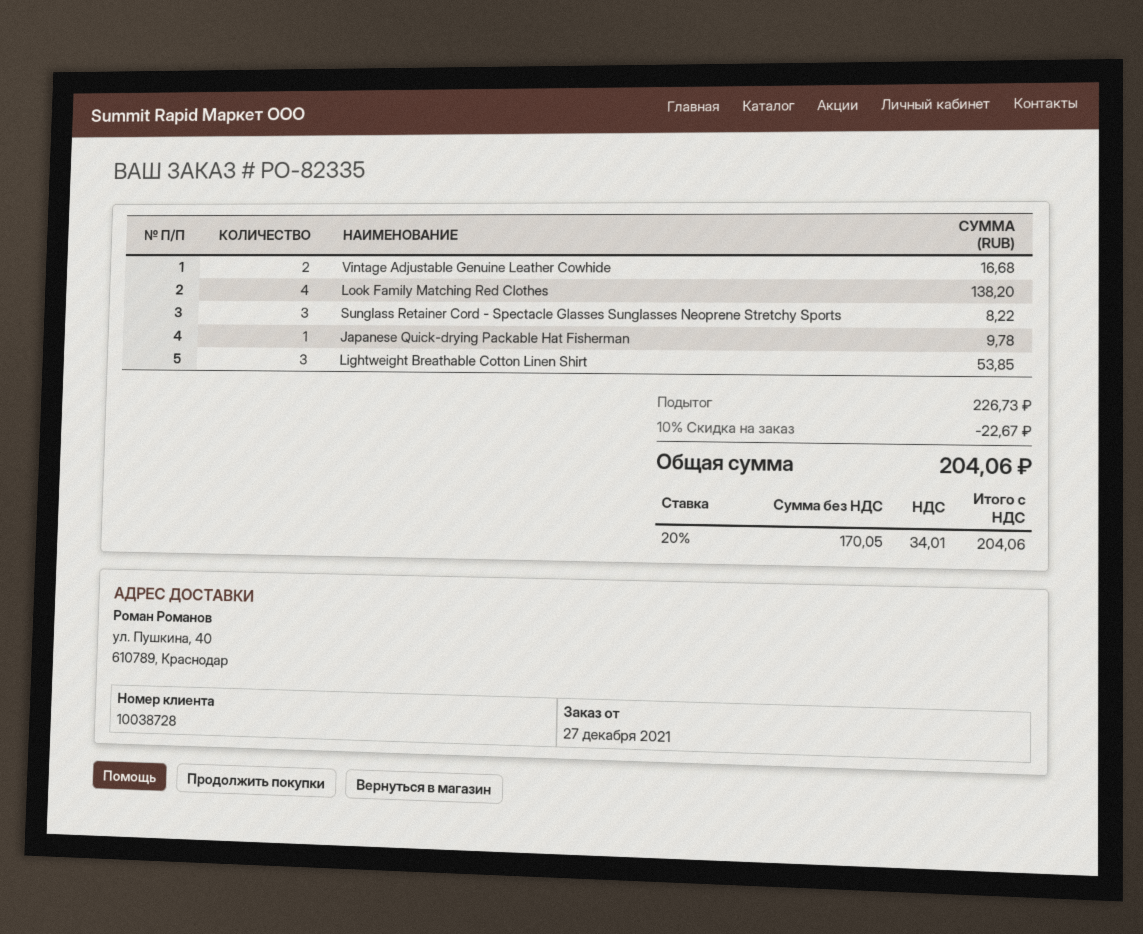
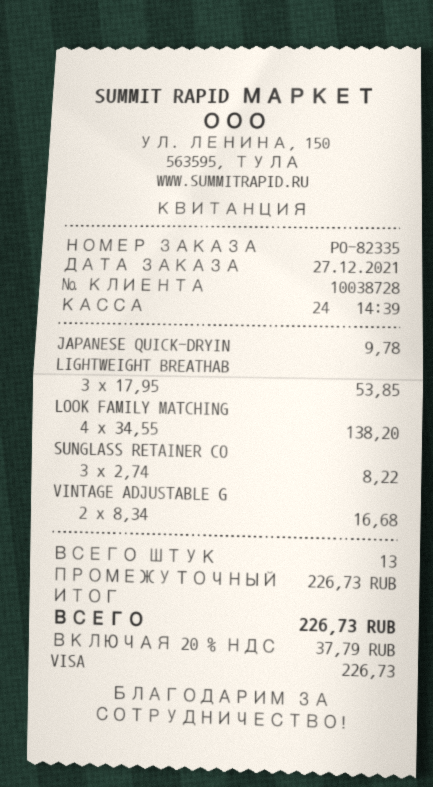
discount: 10% = 22.67 -> none
tax: 20% = 34.01 -> 20% = 37.79
total: 204.06 -> 226.73

